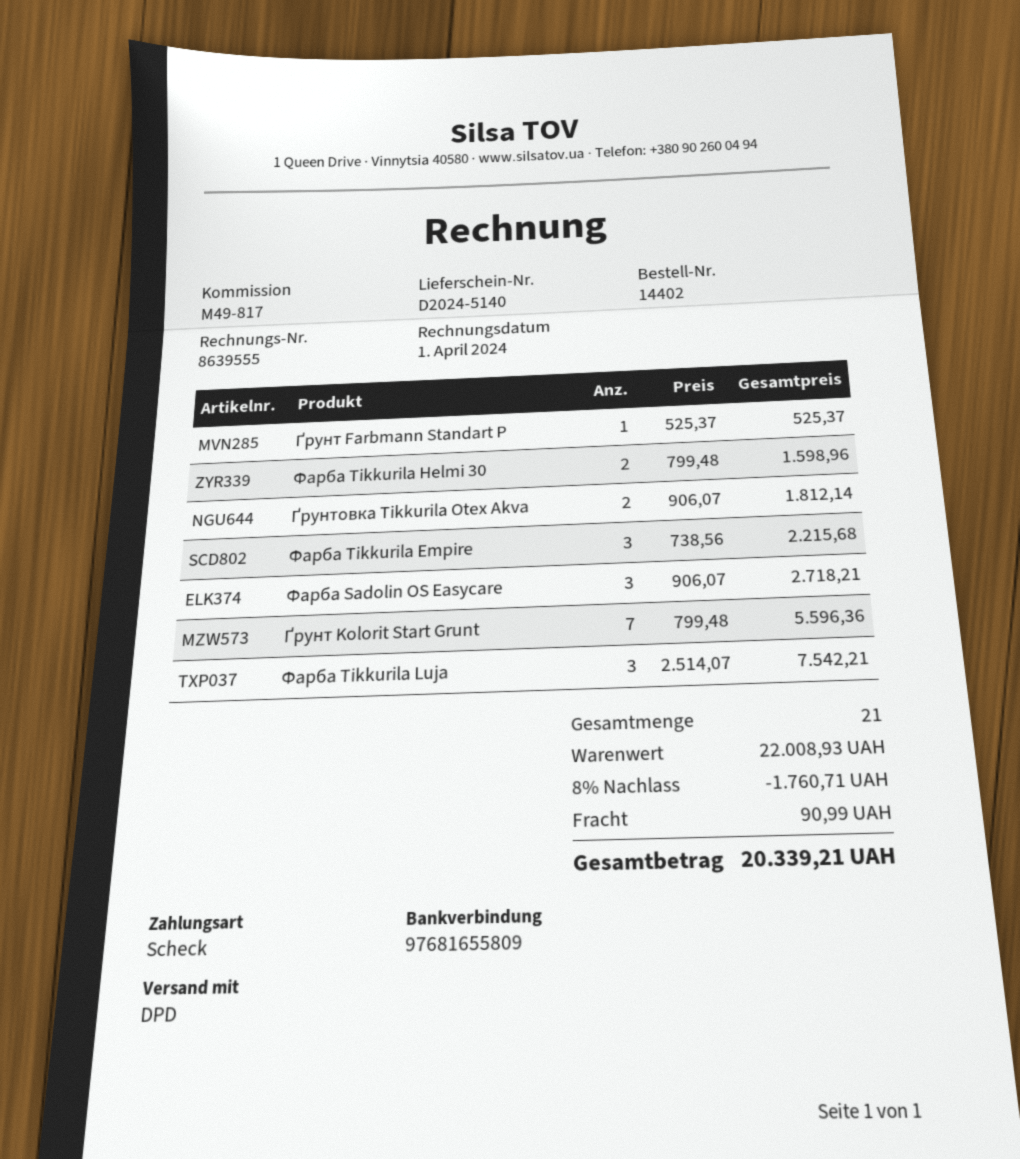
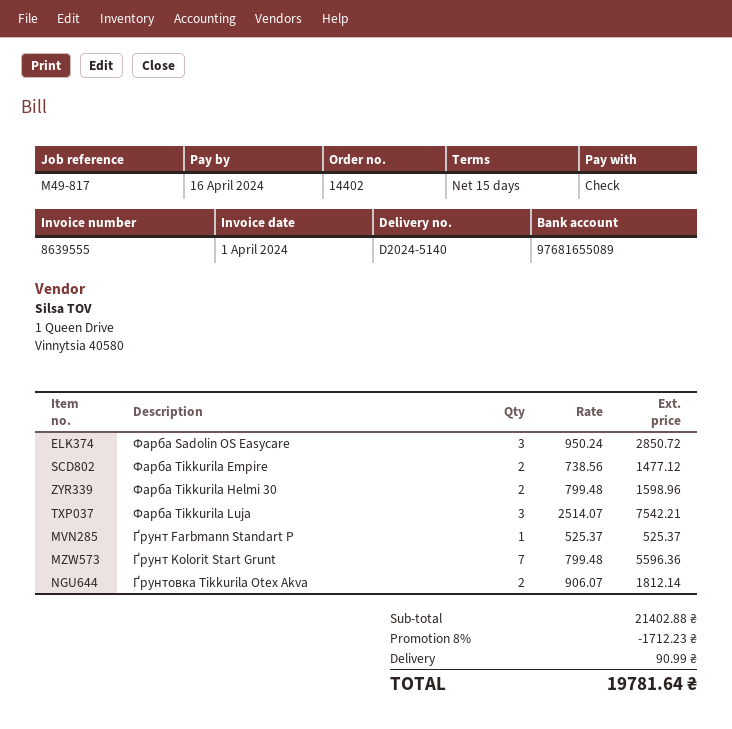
bank account: 97681655809 -> 97681655089
Фарба Tikkurila Empire: 3 x 738.56 = 2215.68 -> 2 x 738.56 = 1477.12
Фарба Sadolin OS Easycare: 3 x 906.07 = 2718.21 -> 3 x 950.24 = 2850.72
subtotal: 22008.93 -> 21402.88
discount: 8% = 1760.71 -> 8% = 1712.23
total: 20339.21 -> 19781.64

